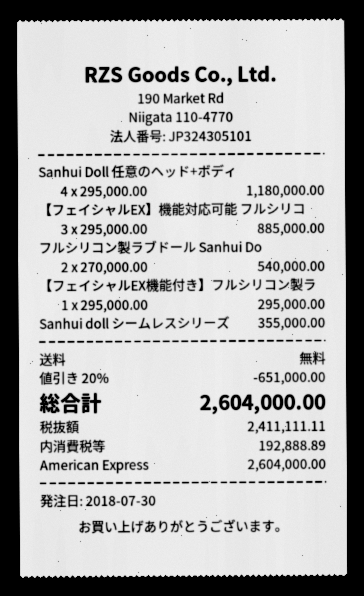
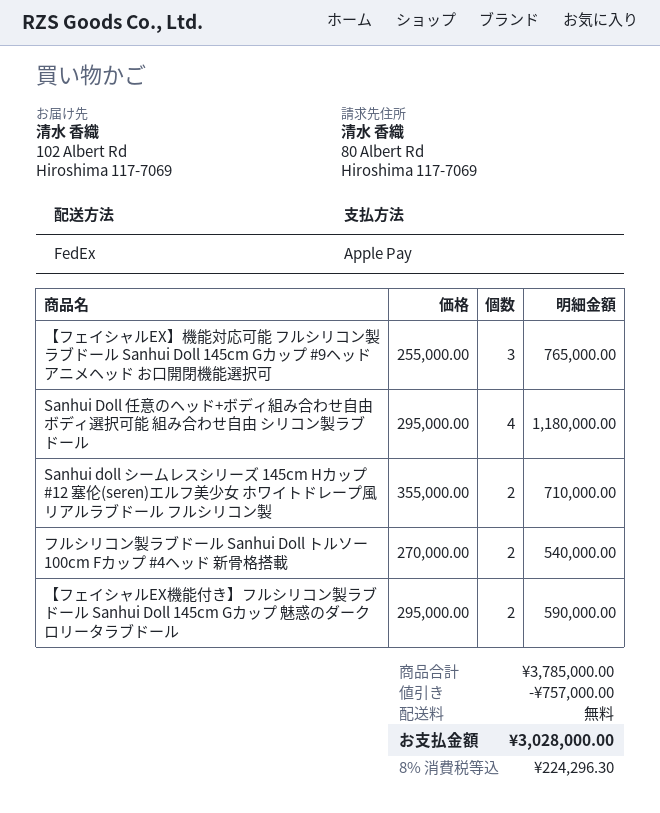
payment method: American Express -> Apple Pay
【フェイシャルEX】機能対応可能 フルシリコ: 3 x 295000.00 = 885000.00 -> 3 x 255000.00 = 765000.00
【フェイシャルEX機能付き】フルシリコン製ラ: 1 x 295000.00 = 295000.00 -> 2 x 295000.00 = 590000.00
Sanhui doll シームレスシリーズ: 1 x 355000.00 = 355000.00 -> 2 x 355000.00 = 710000.00
discount: 651000.00 -> 757000.00
tax: 192888.89 -> 224296.30
total: 2604000.00 -> 3028000.00

